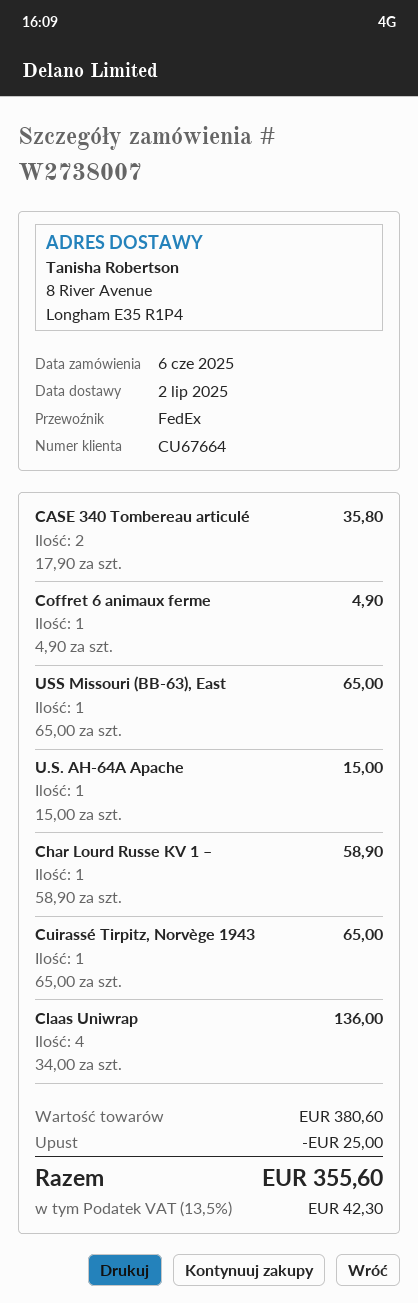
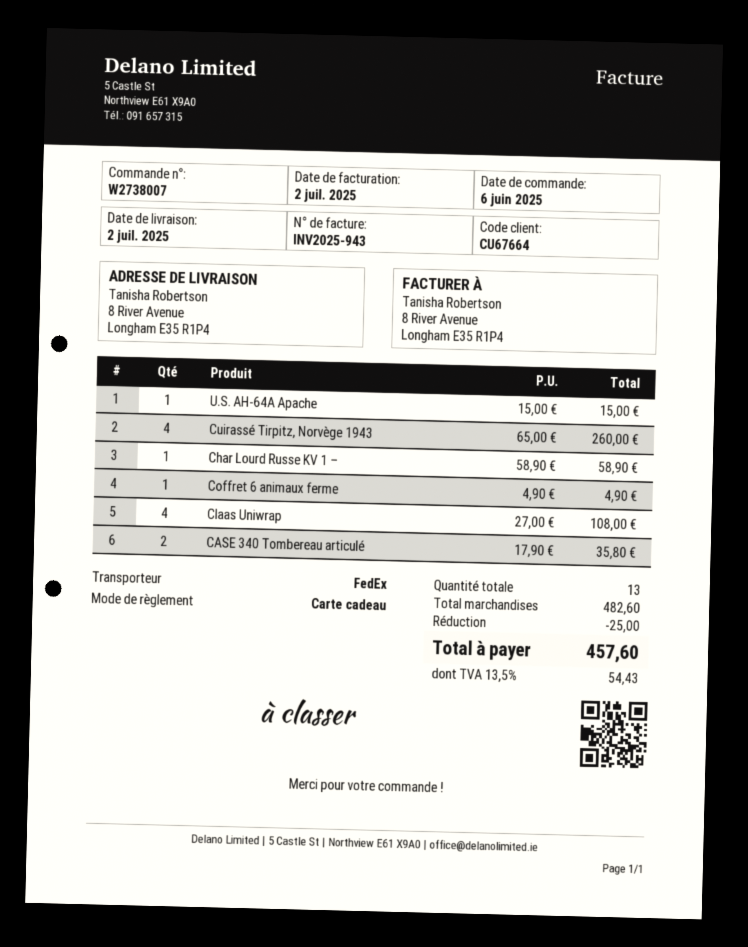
USS Missouri (BB-63), East: 1 x 65.00 = 65.00 -> none
Cuirassé Tirpitz, Norvège 1943: 1 x 65.00 = 65.00 -> 4 x 65.00 = 260.00
Claas Uniwrap: 4 x 34.00 = 136.00 -> 4 x 27.00 = 108.00
subtotal: 380.60 -> 482.60
tax: 13.5% = 42.30 -> 13.5% = 54.43
total: 355.60 -> 457.60

